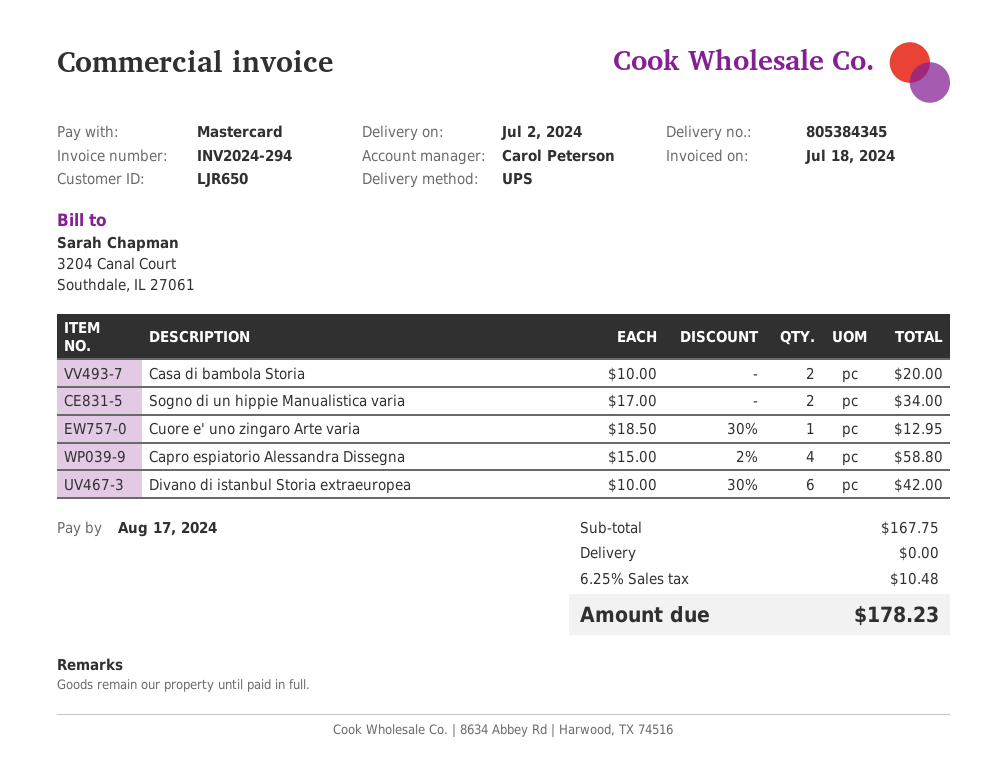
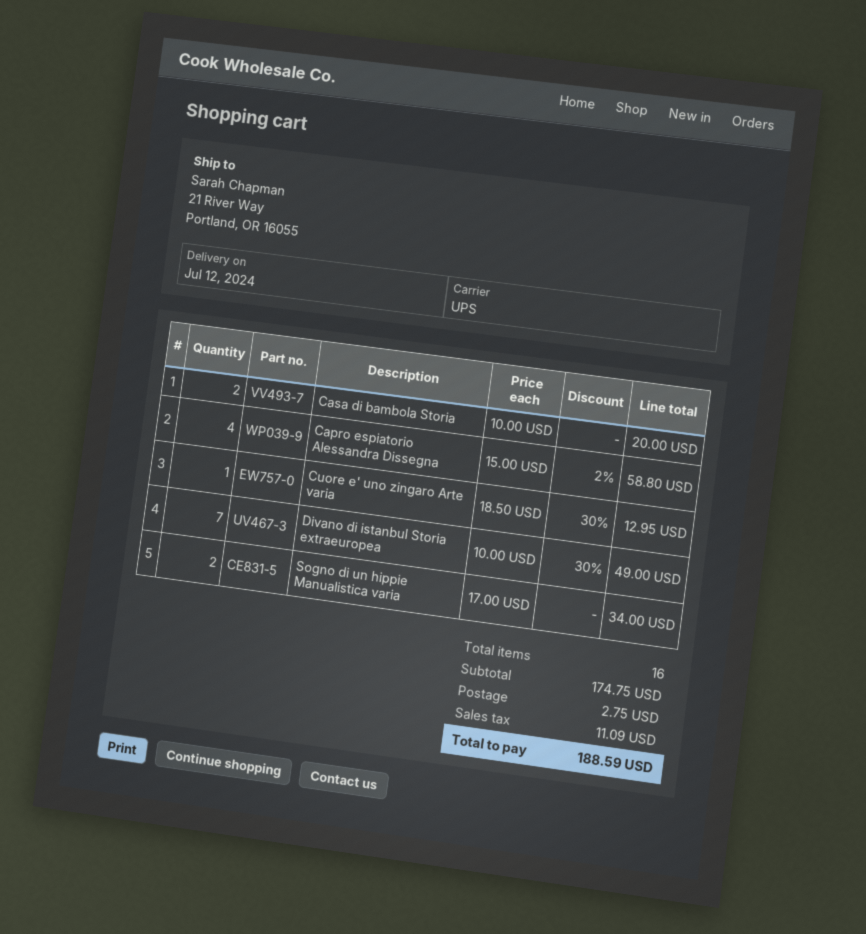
delivery date: 2024-07-02 -> 2024-07-12
Divano di istanbul Storia extraeuropea: 6 x 10.00 - 30% = 42.00 -> 7 x 10.00 - 30% = 49.00
subtotal: 167.75 -> 174.75
shipping: 0.00 -> 2.75
tax: 10.48 -> 11.09
total: 178.23 -> 188.59

